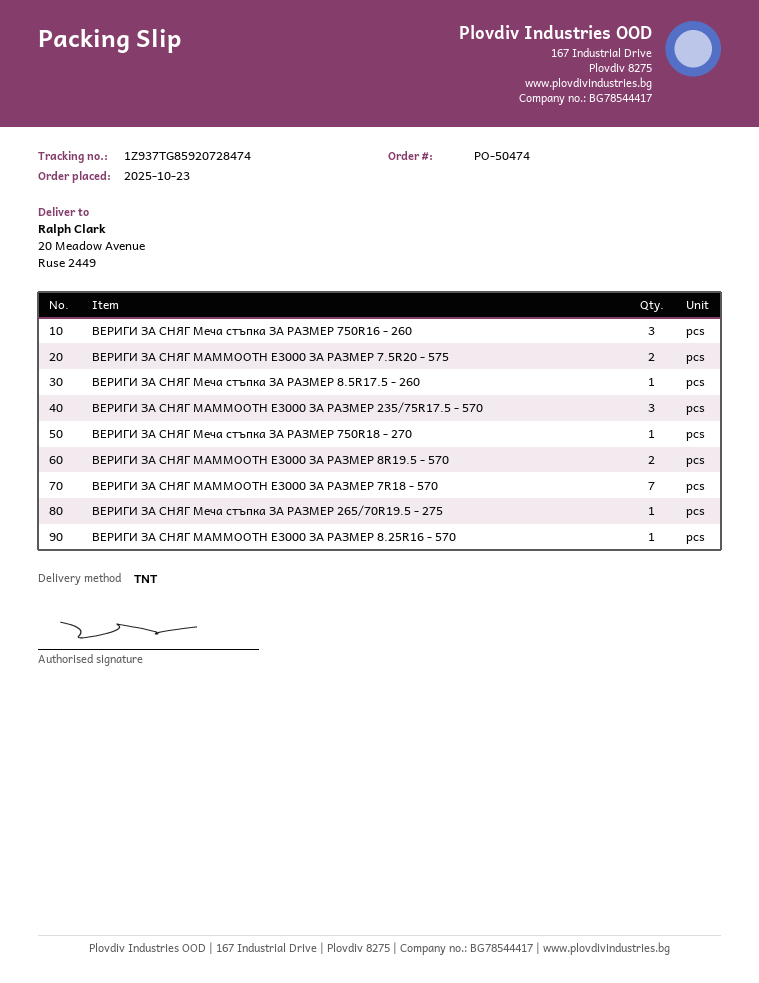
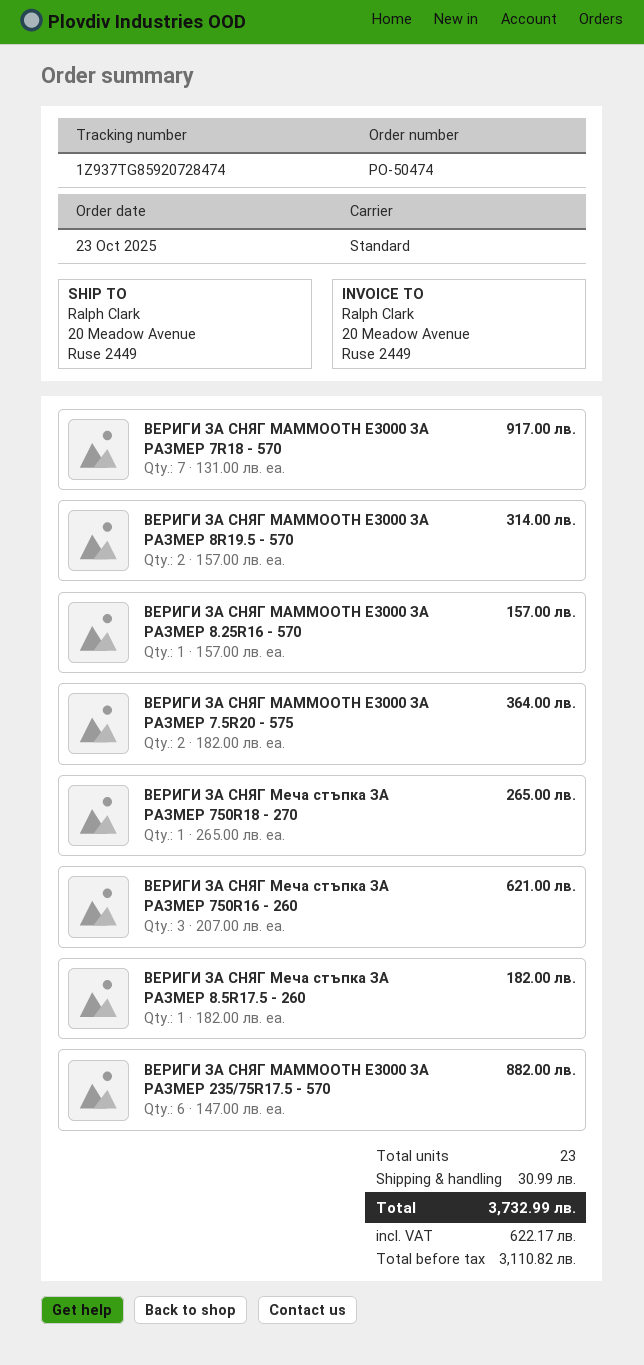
shipping method: TNT -> standard
ВЕРИГИ ЗА СНЯГ MAMMOOTH E3000 ЗА РАЗМЕР 235/75R17.5 - 570: 3 -> 6
ВЕРИГИ ЗА СНЯГ Меча стъпка ЗА РАЗМЕР 265/70R19.5 - 275: 1 -> none

